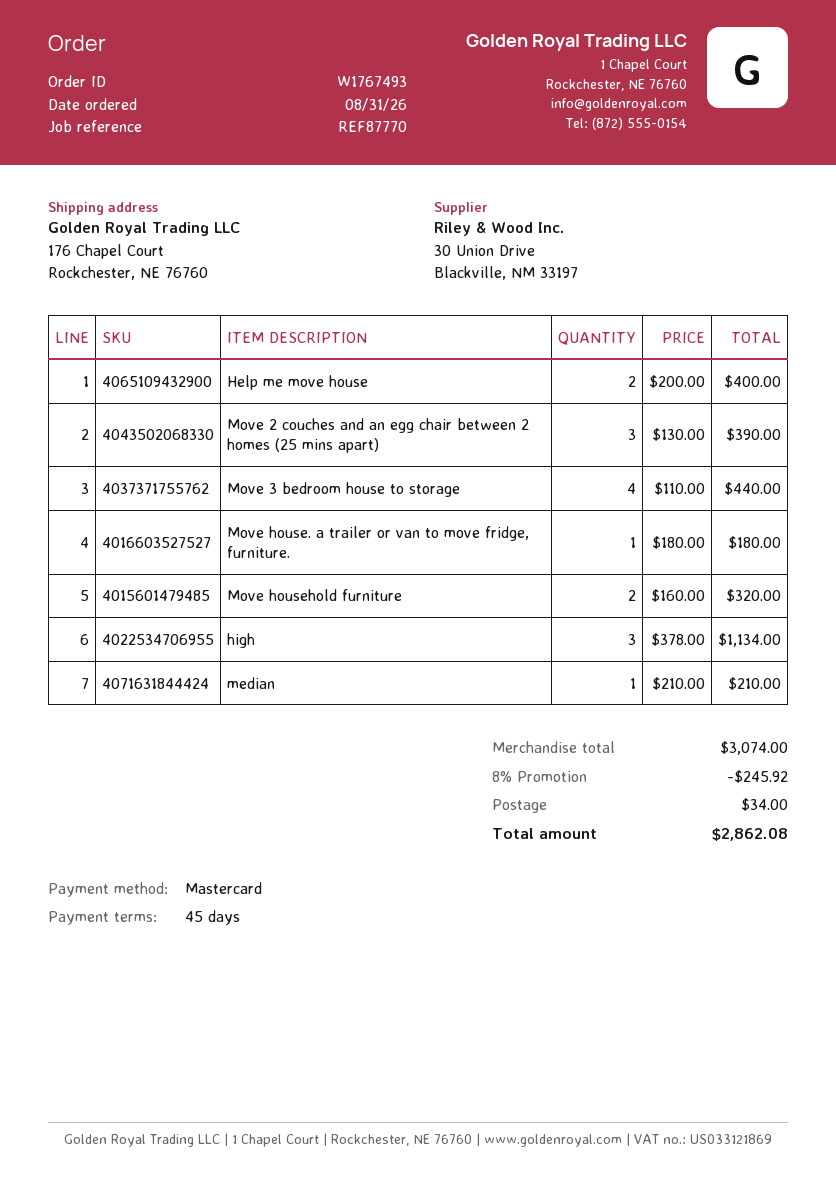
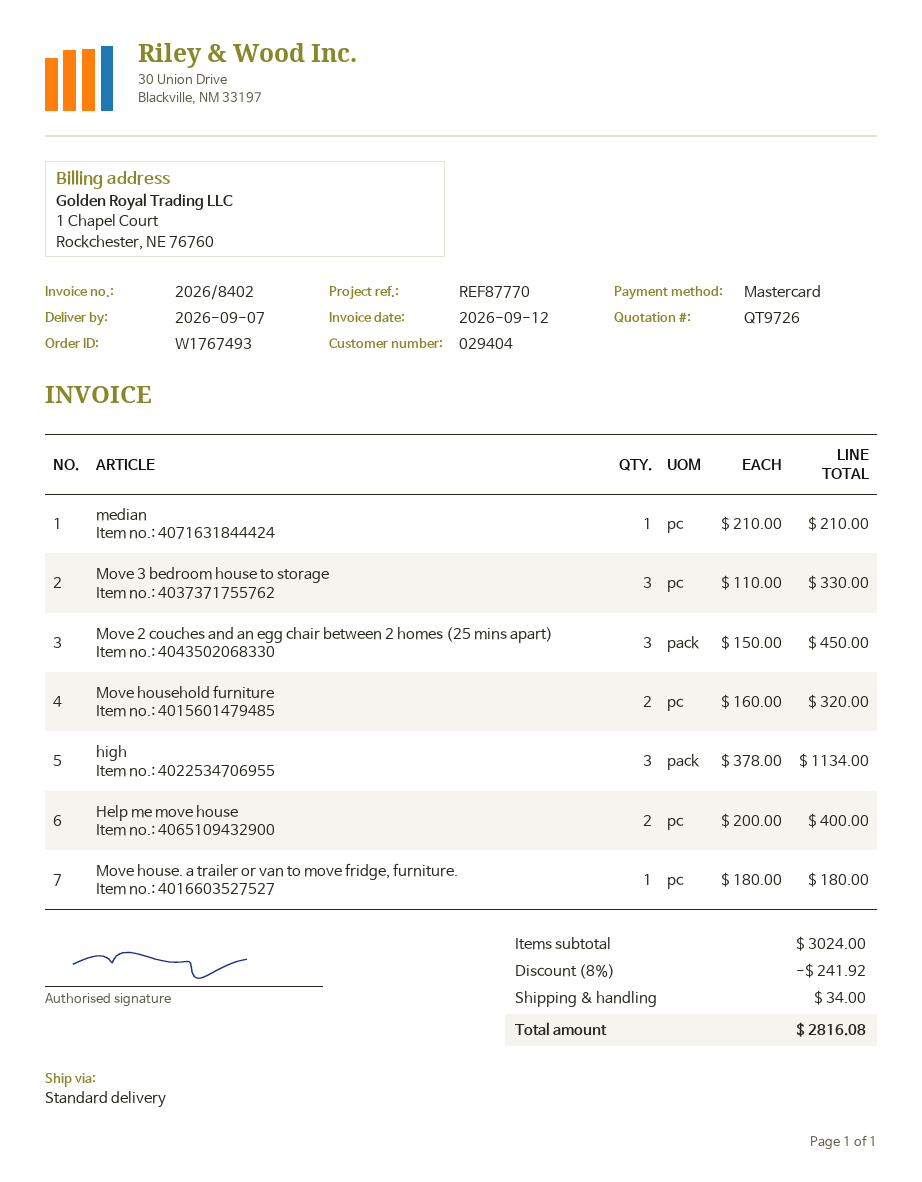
Move 2 couches and an egg chair between 2 homes (25 mins apart): 3 x 130.00 = 390.00 -> 3 x 150.00 = 450.00
Move 3 bedroom house to storage: 4 x 110.00 = 440.00 -> 3 x 110.00 = 330.00
subtotal: 3074.00 -> 3024.00
discount: 8% = 245.92 -> 8% = 241.92
total: 2862.08 -> 2816.08

